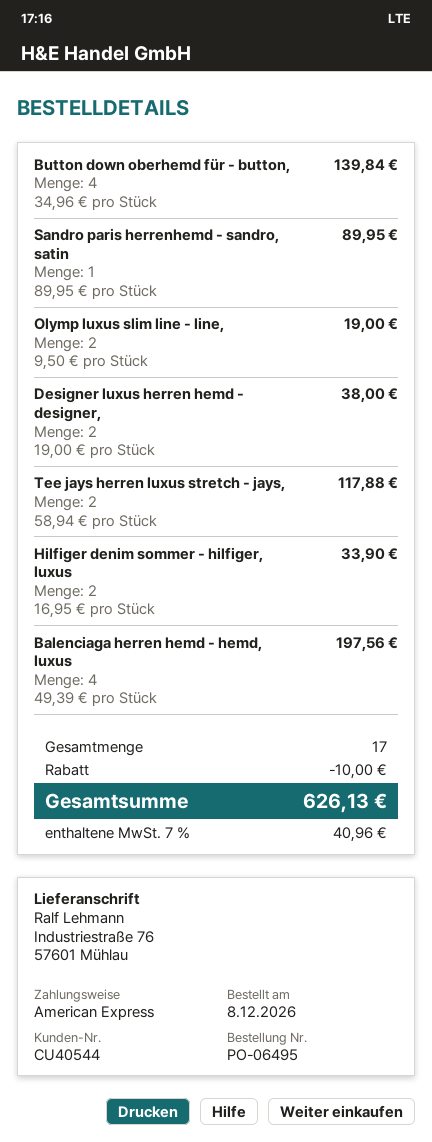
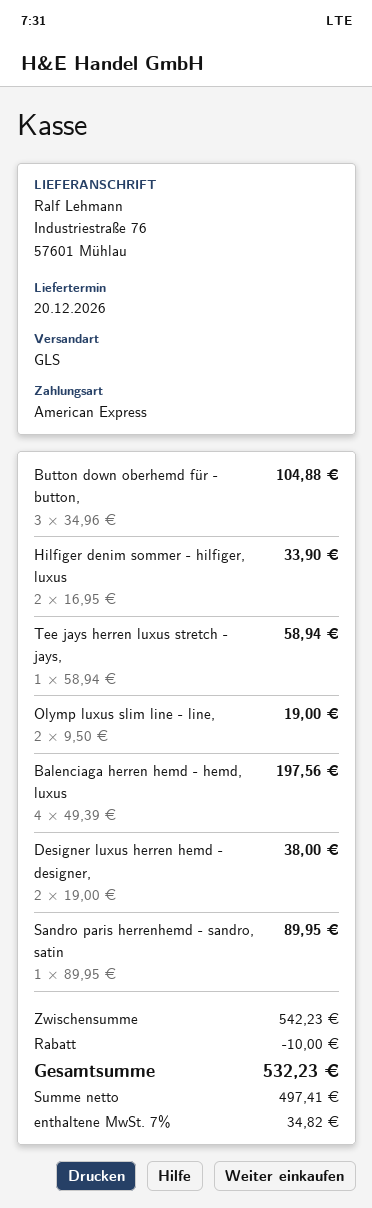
Button down oberhemd für - button,: 4 x 34.96 = 139.84 -> 3 x 34.96 = 104.88
Tee jays herren luxus stretch - jays,: 2 x 58.94 = 117.88 -> 1 x 58.94 = 58.94
tax: 7% = 40.96 -> 7% = 34.82
total: 626.13 -> 532.23

